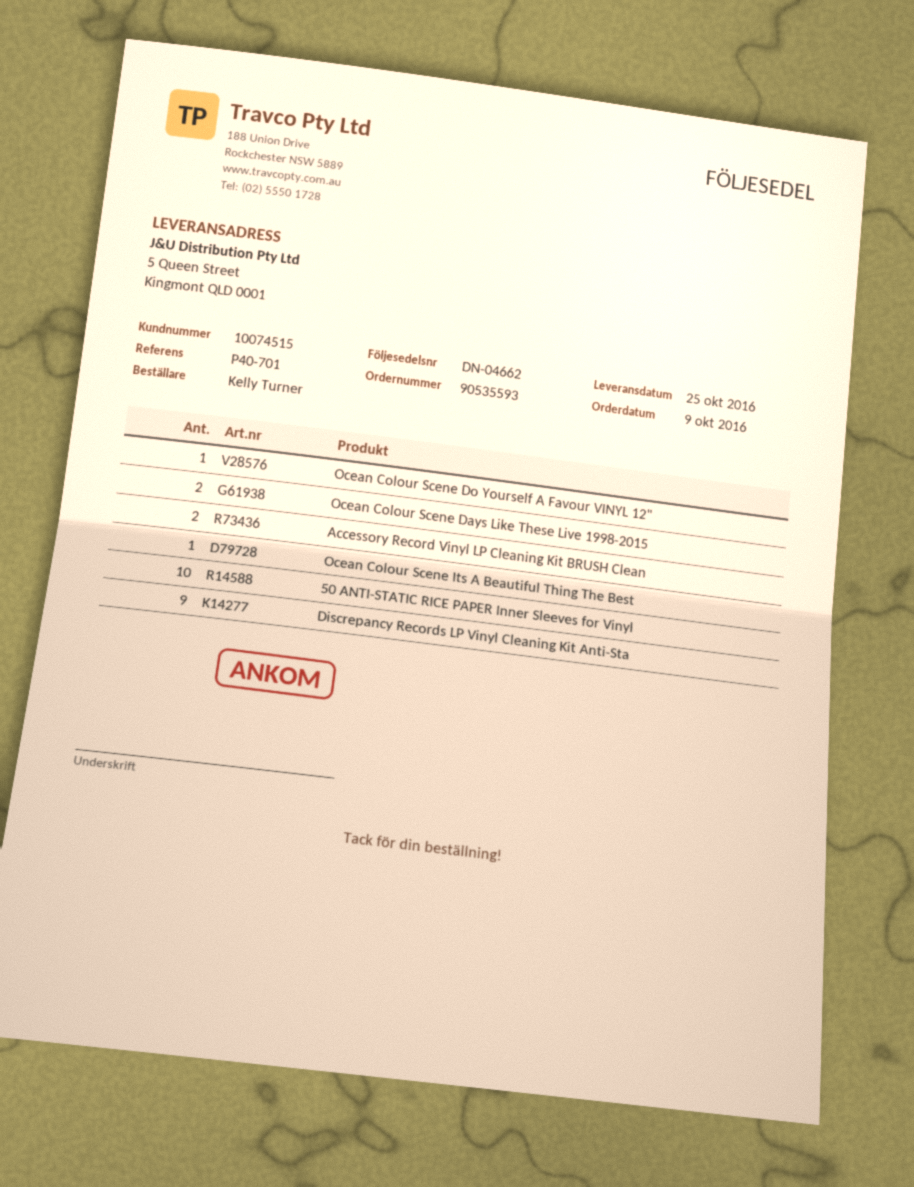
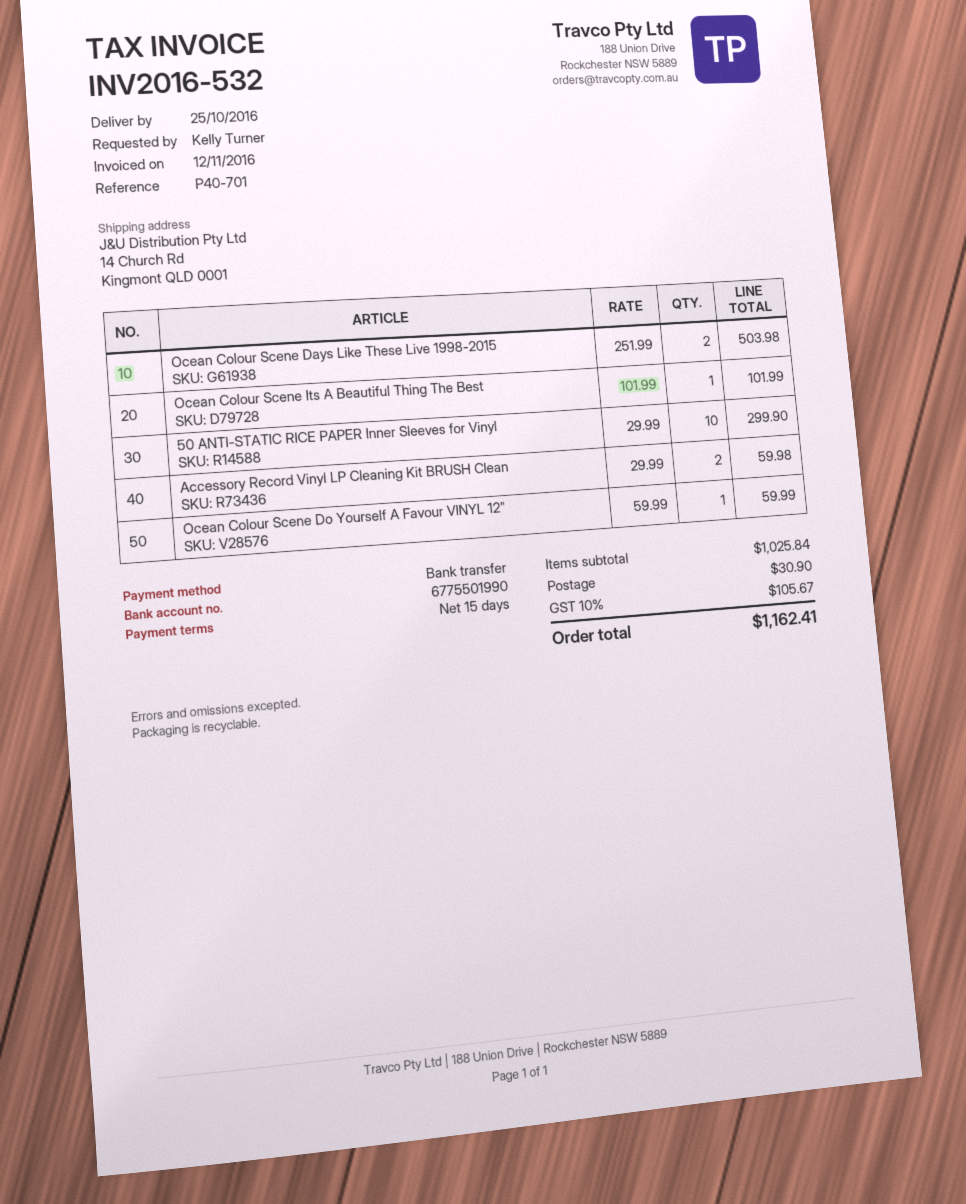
ship to: 5 Queen Street, Kingmont QLD 0001 -> 14 Church Rd, Kingmont QLD 0001
Discrepancy Records LP Vinyl Cleaning Kit Anti-Sta: 9 -> none

